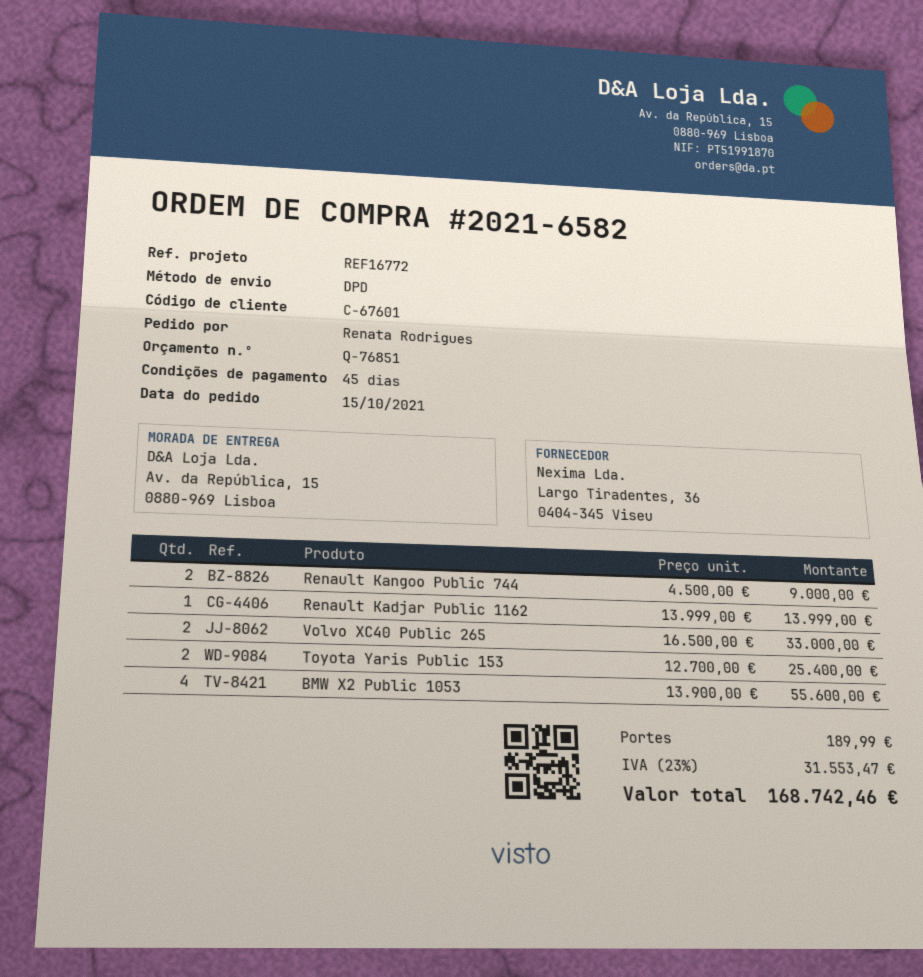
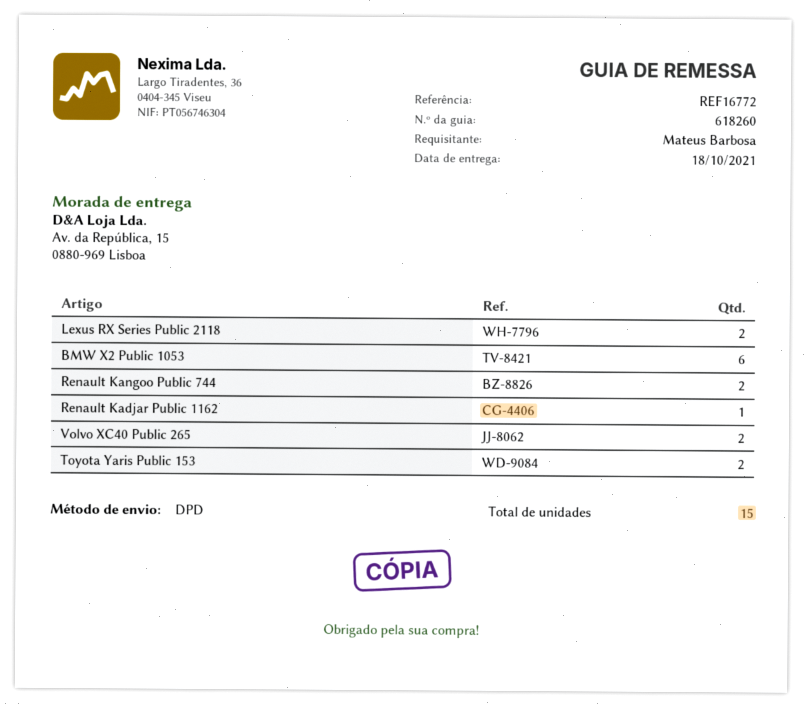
ordered by: Renata Rodrigues -> Mateus Barbosa
BMW X2 Public 1053: 4 -> 6
Lexus RX Series Public 2118: none -> 2

